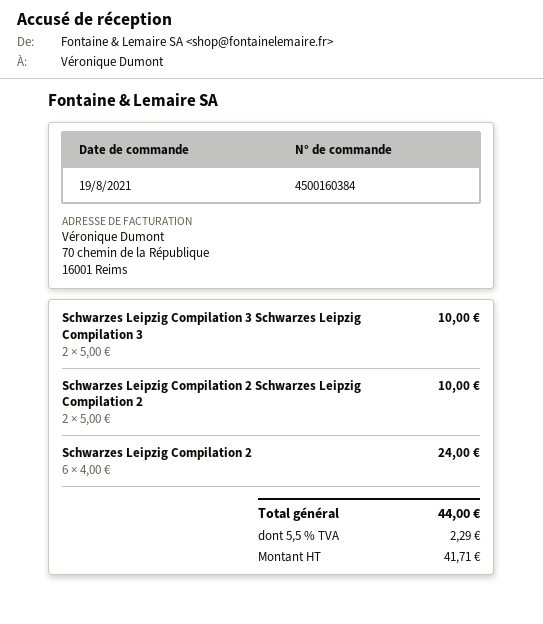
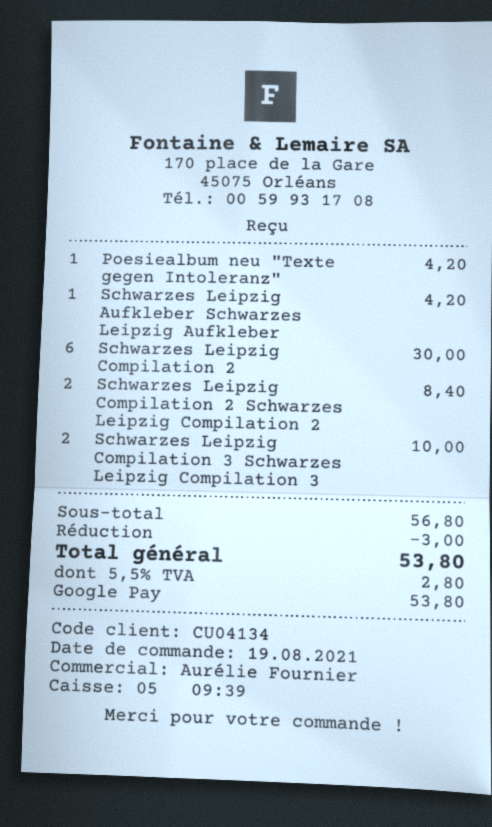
Schwarzes Leipzig Compilation 2 Schwarzes Leipzig Compilation 2: 2 for 10.00 -> 2 for 8.40
Schwarzes Leipzig Compilation 2: 6 for 24.00 -> 6 for 30.00
Poesiealbum neu "Texte gegen Intoleranz": none -> 1 for 4.20
Schwarzes Leipzig Aufkleber Schwarzes Leipzig Aufkleber: none -> 1 for 4.20
discount: none -> 3.00
tax: 5.5% = 2.29 -> 5.5% = 2.80
total: 44.00 -> 53.80

